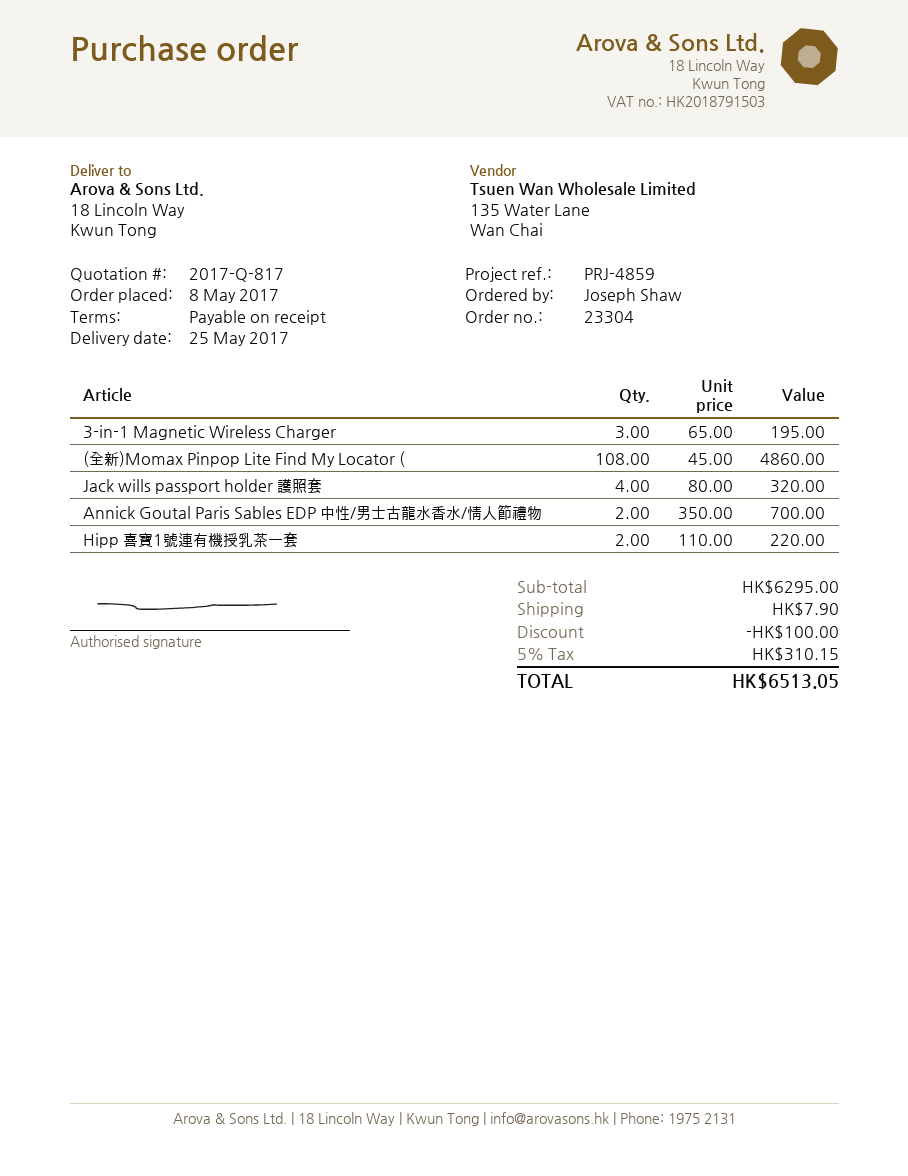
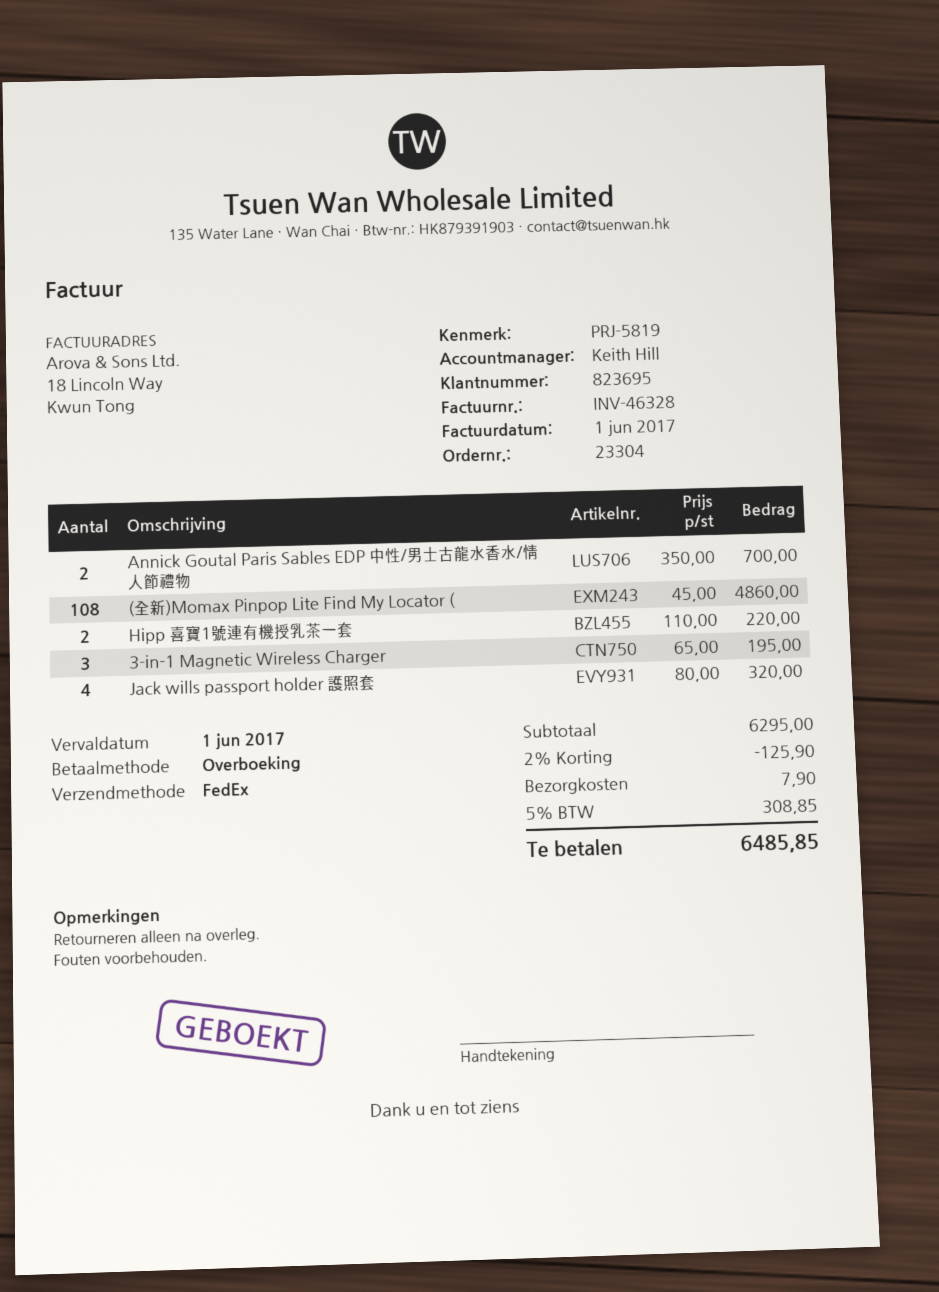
reference: PRJ-4859 -> PRJ-5819
discount: 100.00 -> 125.90
tax: 5% = 310.15 -> 5% = 308.85
total: 6513.05 -> 6485.85

